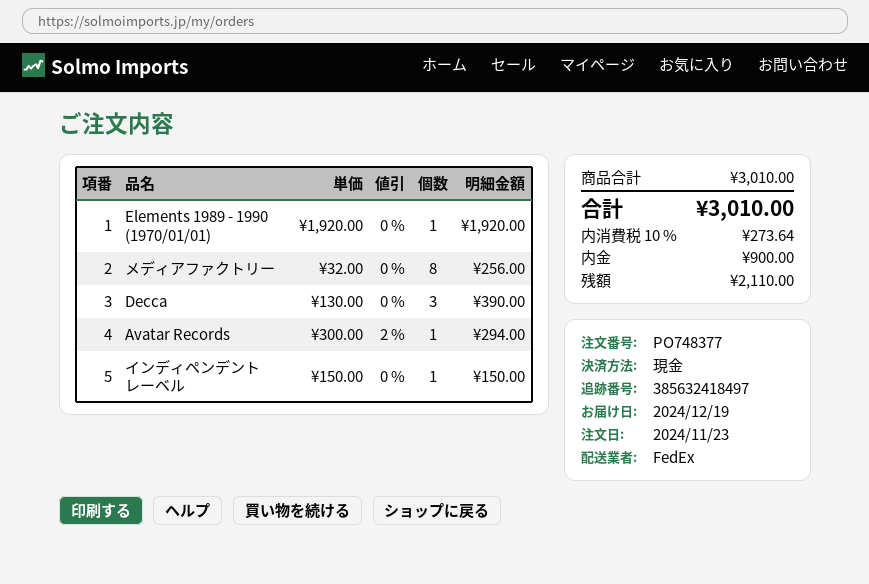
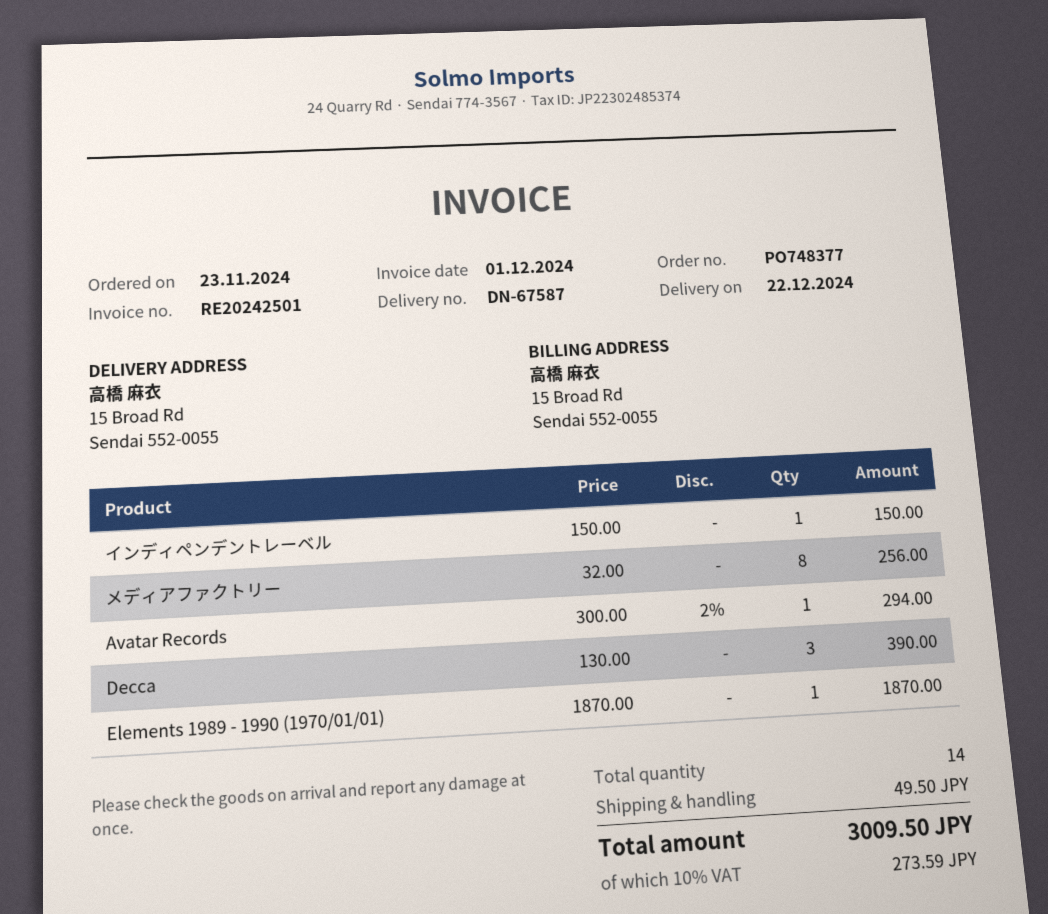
delivery date: 2024-12-19 -> 2024-12-22
Elements 1989 - 1990 (1970/01/01): 1 x 1920.00 = 1920.00 -> 1 x 1870.00 = 1870.00
shipping: none -> 49.50
tax: 10% = 273.64 -> 10% = 273.59
total: 3010.00 -> 3009.50

